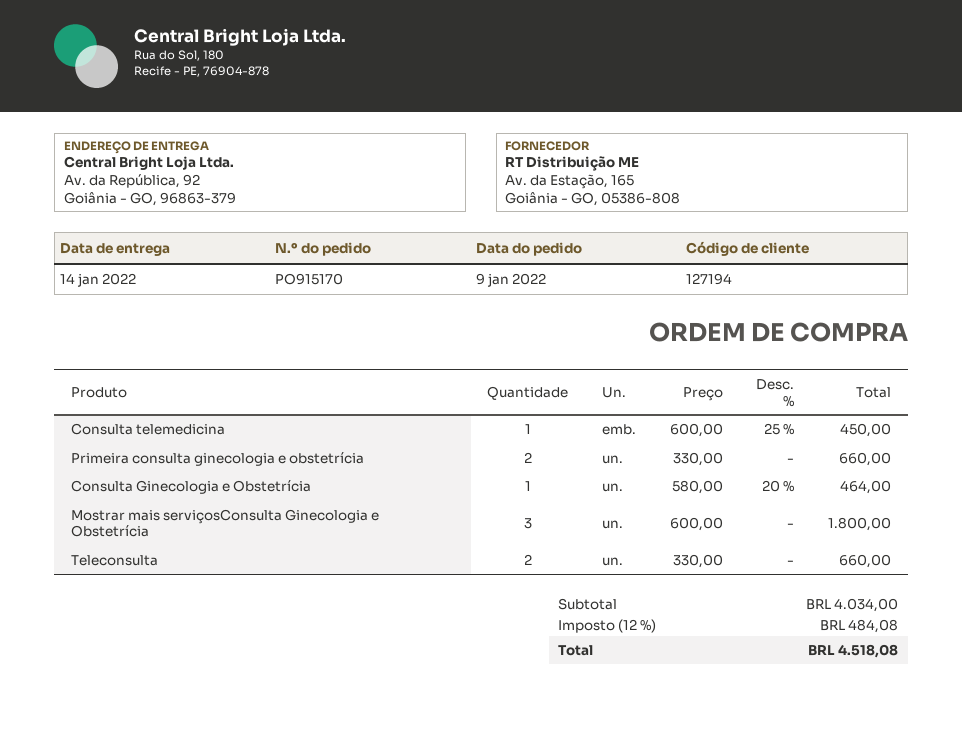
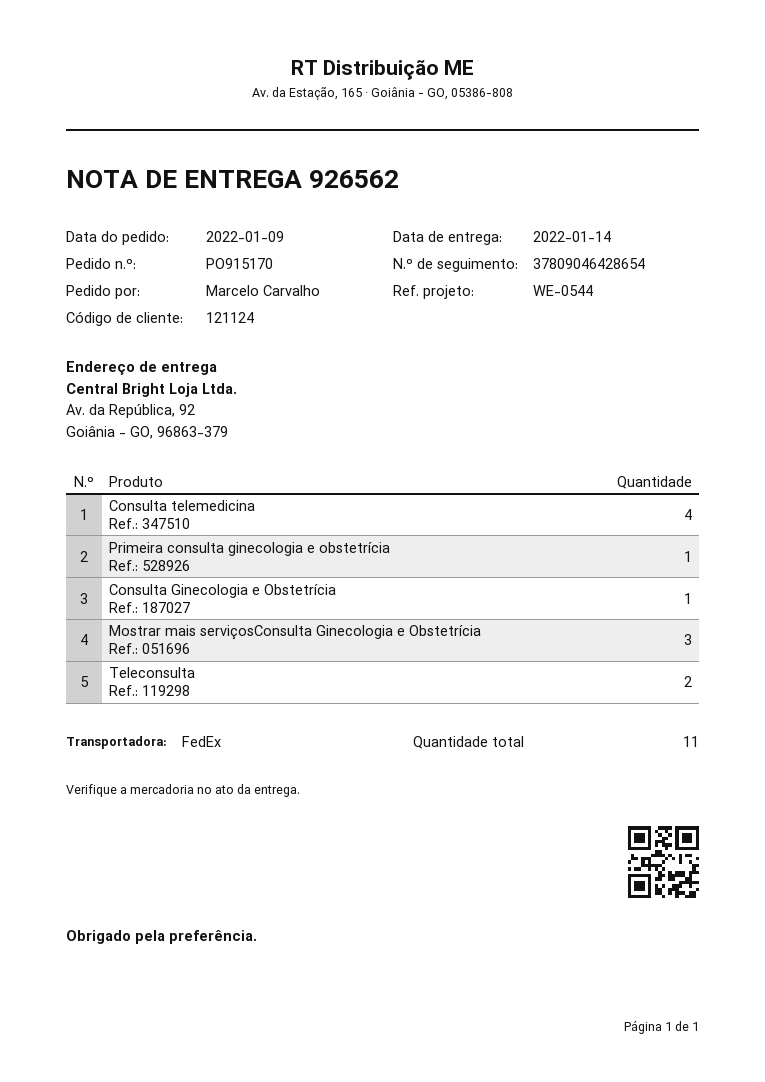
customer number: 127194 -> 121124
Consulta telemedicina: 1 -> 4
Primeira consulta ginecologia e obstetrícia: 2 -> 1

